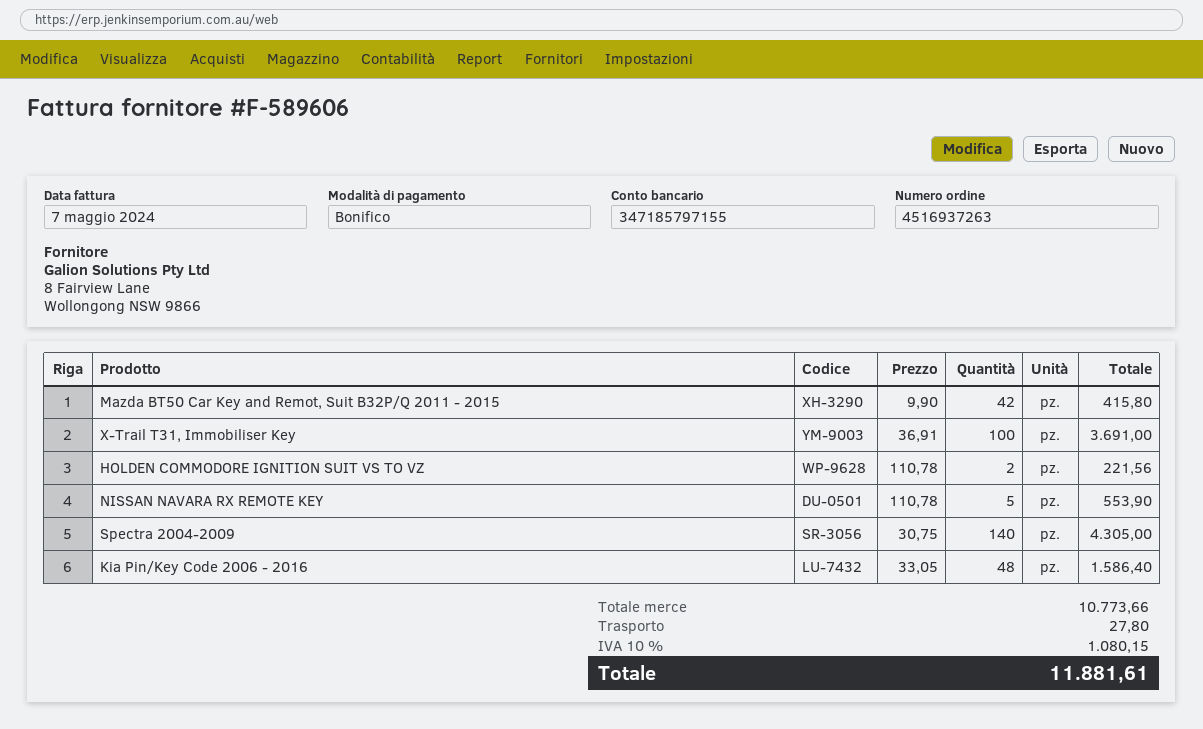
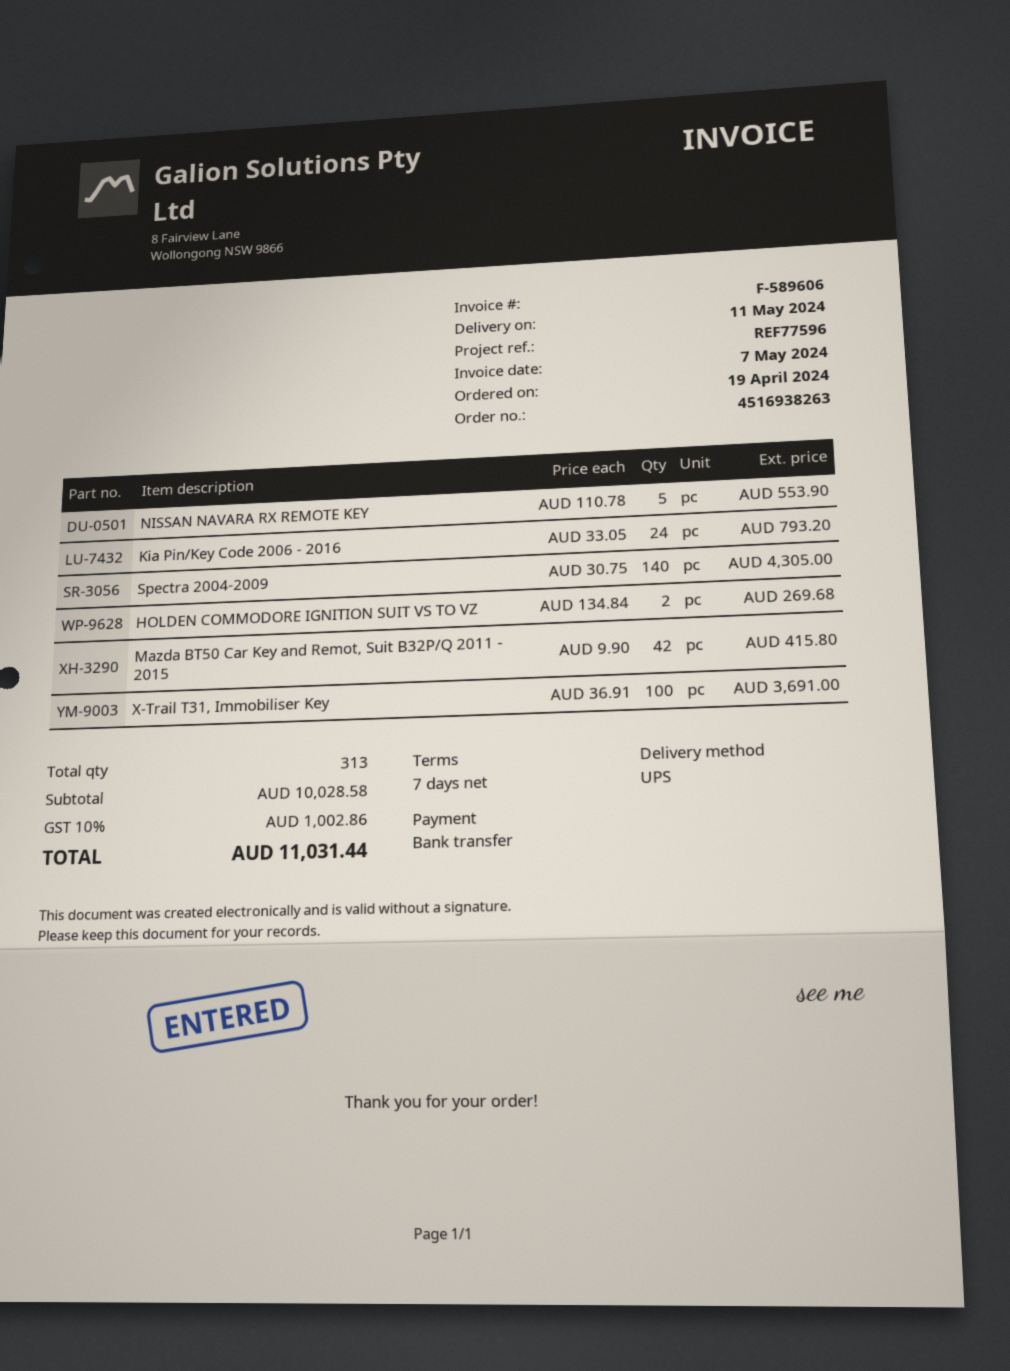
order number: 4516937263 -> 4516938263
HOLDEN COMMODORE IGNITION SUIT VS TO VZ: 2 x 110.78 = 221.56 -> 2 x 134.84 = 269.68
Kia Pin/Key Code 2006 - 2016: 48 x 33.05 = 1586.40 -> 24 x 33.05 = 793.20
subtotal: 10773.66 -> 10028.58
shipping: 27.80 -> none
tax: 10% = 1080.15 -> 10% = 1002.86
total: 11881.61 -> 11031.44

